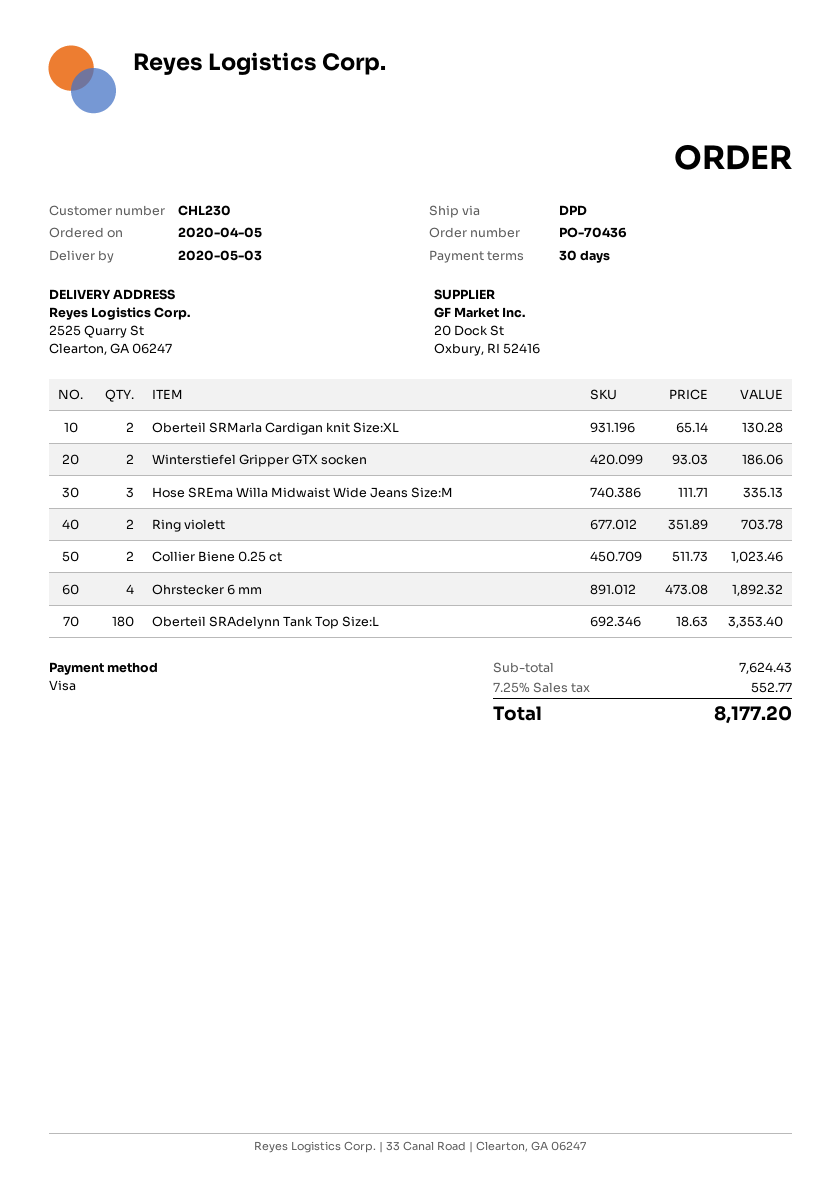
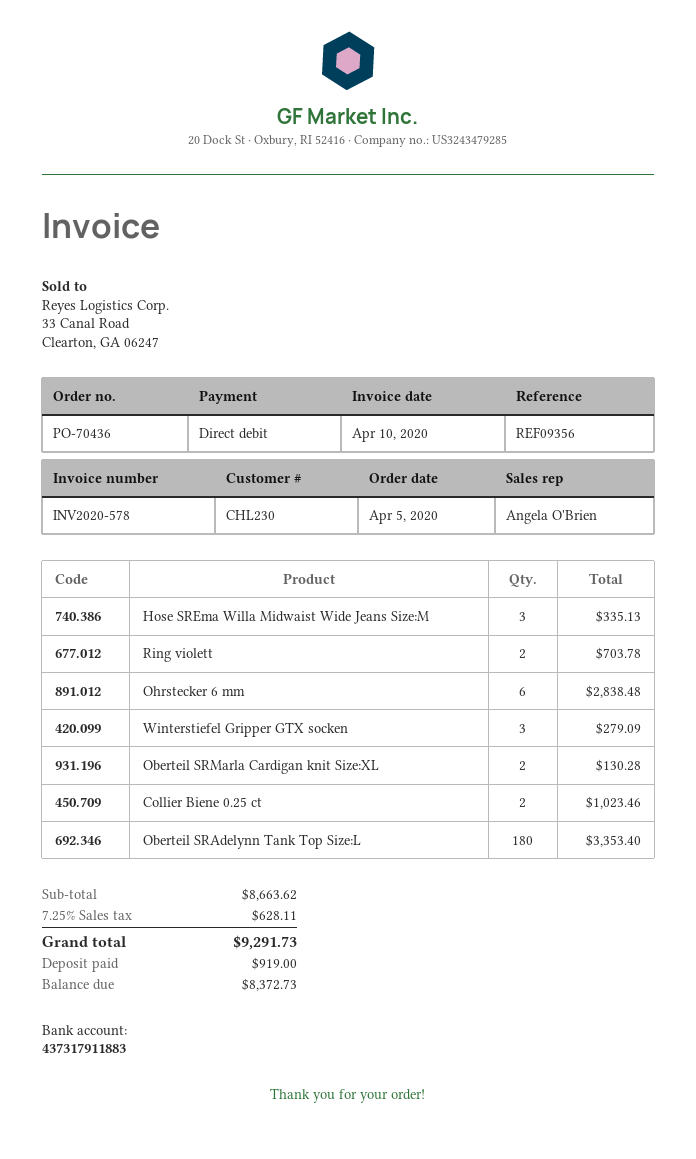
payment method: Visa -> direct debit
Winterstiefel Gripper GTX socken: 2 for 186.06 -> 3 for 279.09
Ohrstecker 6 mm: 4 for 1892.32 -> 6 for 2838.48
subtotal: 7624.43 -> 8663.62
tax: 7.25% = 552.77 -> 7.25% = 628.11
total: 8177.20 -> 9291.73

